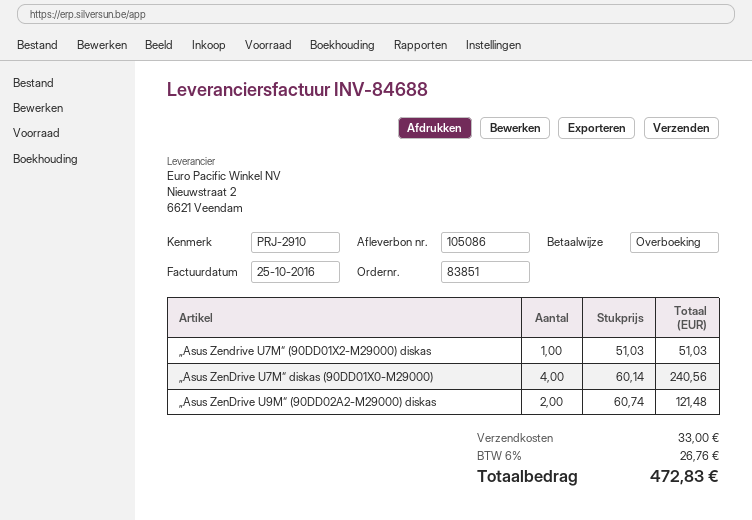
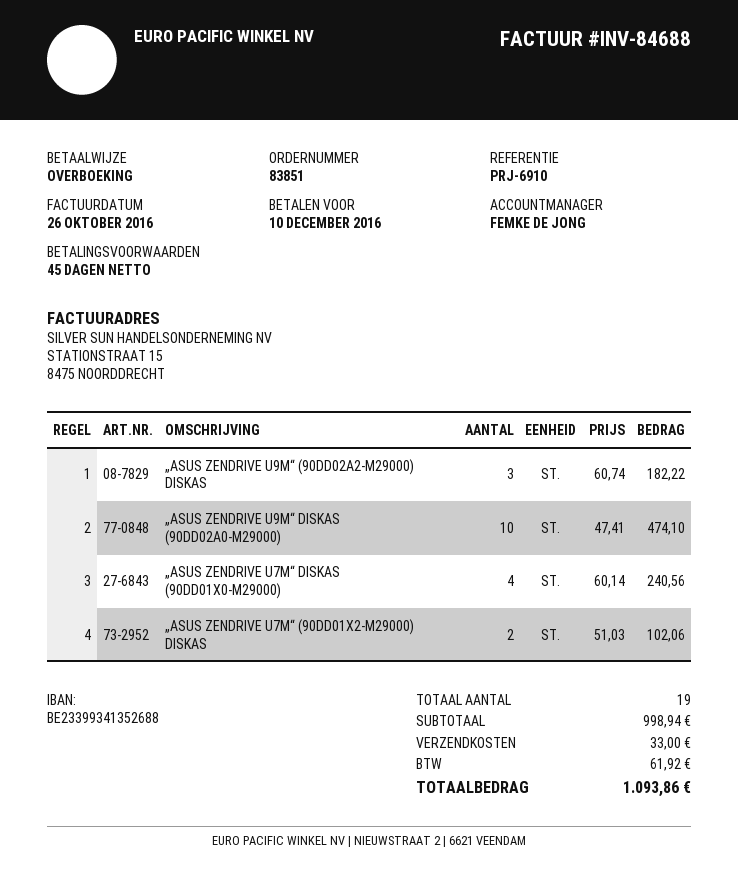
invoice date: 2016-10-25 -> 2016-10-26
reference: PRJ-2910 -> PRJ-6910
„Asus Zendrive U7M“ (90DD01X2-M29000) diskas: 1 x 51.03 = 51.03 -> 2 x 51.03 = 102.06
„Asus ZenDrive U9M“ (90DD02A2-M29000) diskas: 2 x 60.74 = 121.48 -> 3 x 60.74 = 182.22
„ASUS ZENDRIVE U9M“ DISKAS (90DD02A0-M29000): none -> 10 x 47.41 = 474.10
tax: 26.76 -> 61.92
total: 472.83 -> 1093.86

